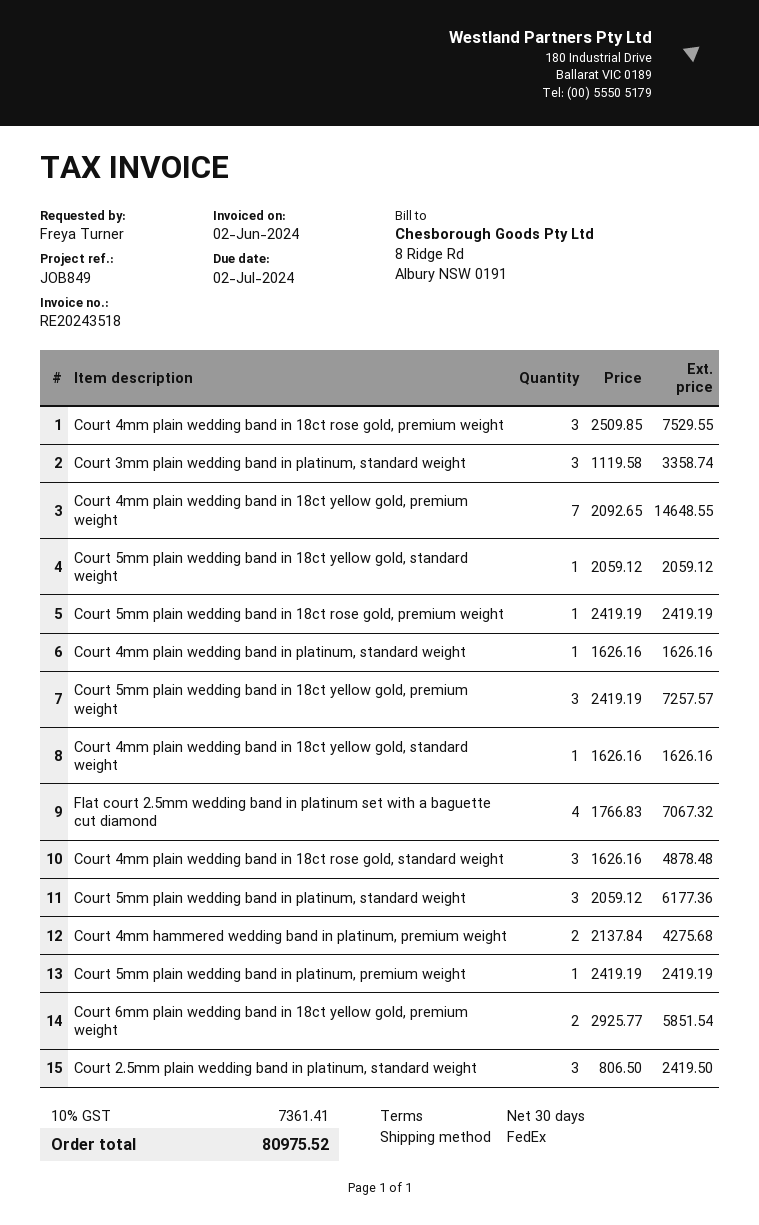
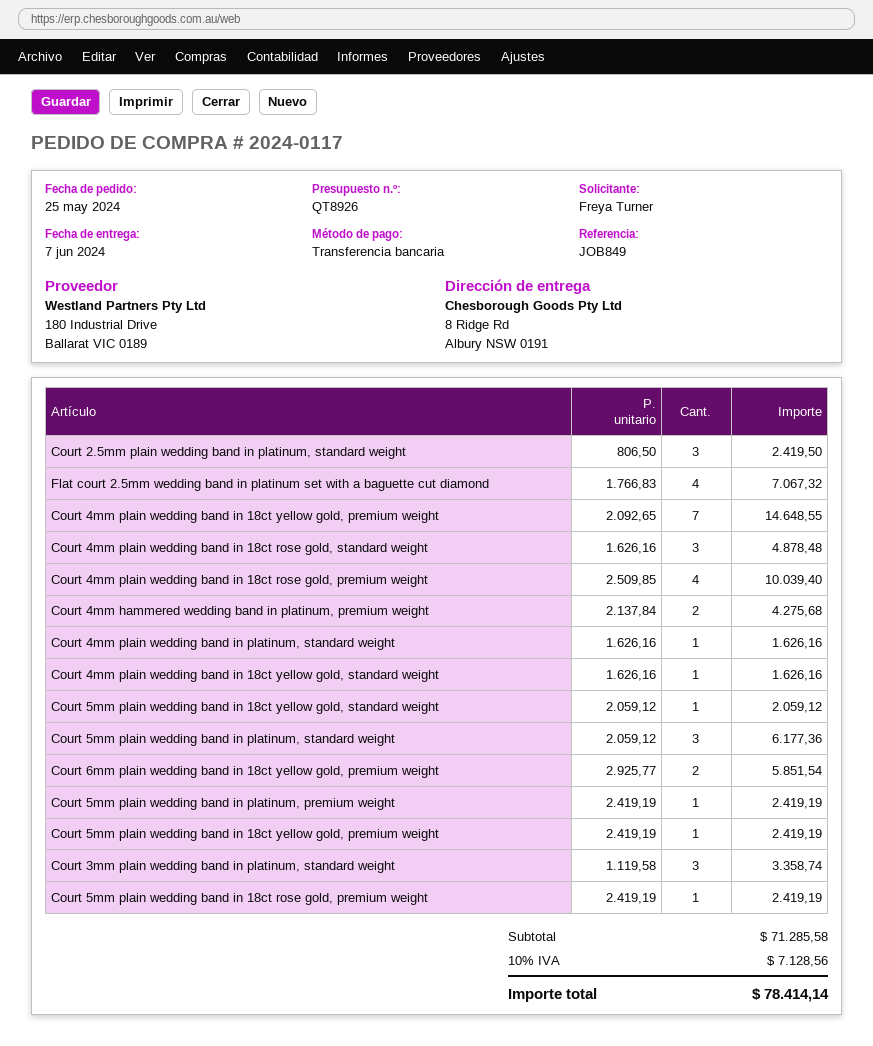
Court 4mm plain wedding band in 18ct rose gold, premium weight: 3 x 2509.85 = 7529.55 -> 4 x 2509.85 = 10039.40
Court 5mm plain wedding band in 18ct yellow gold, premium weight: 3 x 2419.19 = 7257.57 -> 1 x 2419.19 = 2419.19
tax: 10% = 7361.41 -> 10% = 7128.56
total: 80975.52 -> 78414.14

